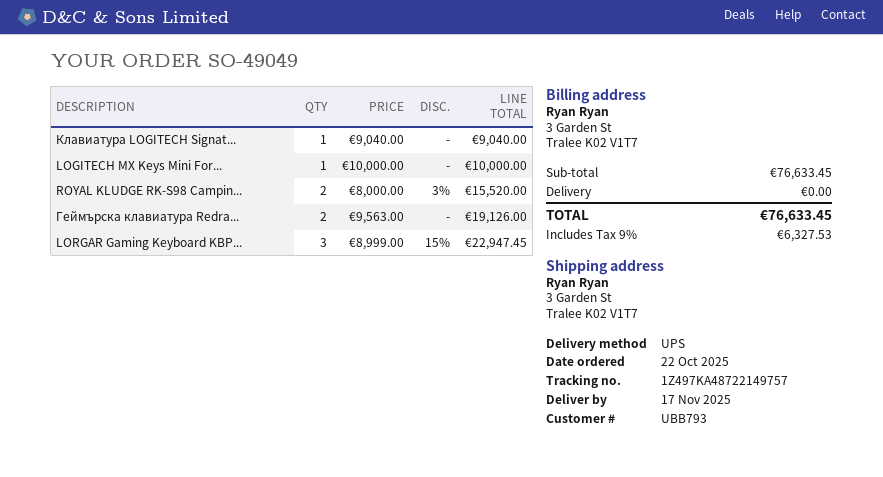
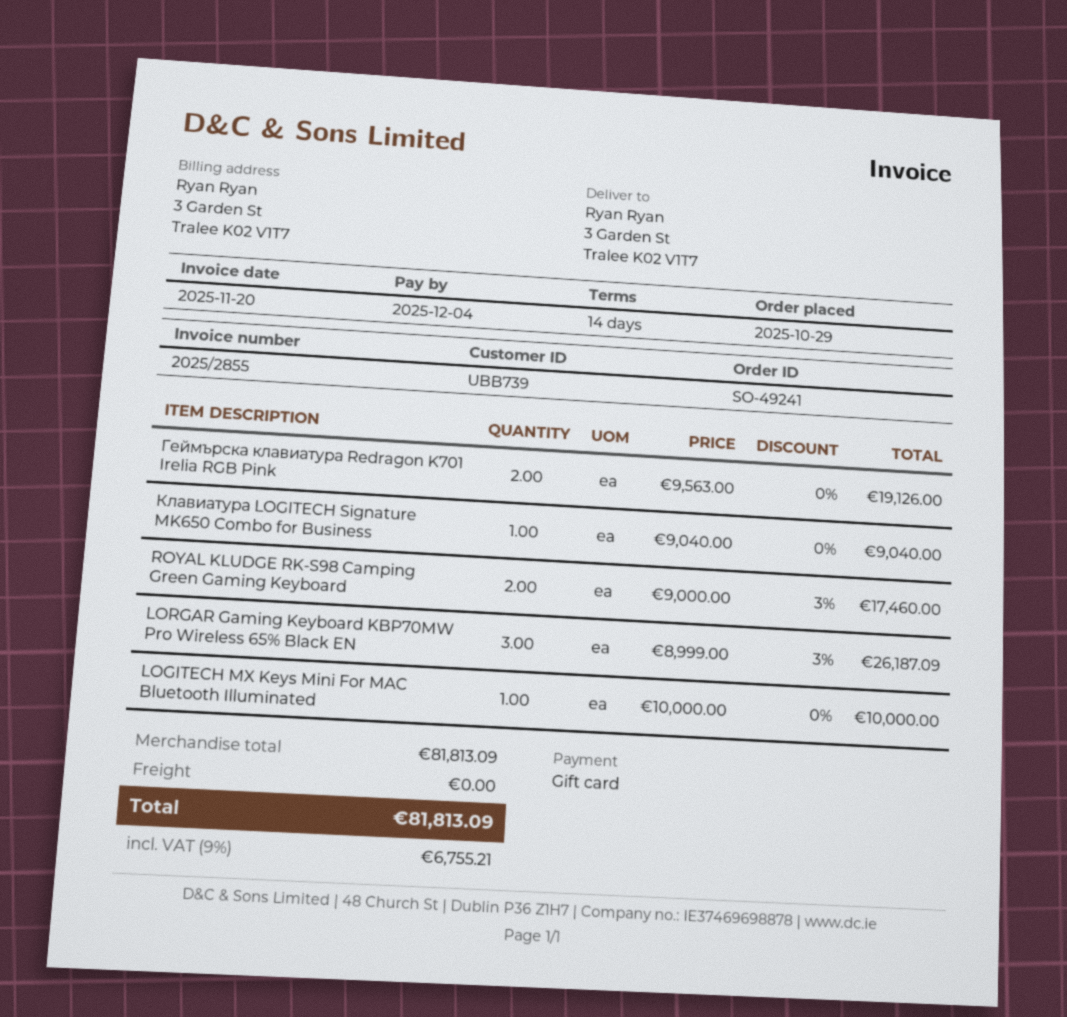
order number: SO-49049 -> SO-49241
order date: 2025-10-22 -> 2025-10-29
customer number: UBB793 -> UBB739
ROYAL KLUDGE RK-S98 Campin...: 2 x 8000.00 - 3% = 15520.00 -> 2 x 9000.00 - 3% = 17460.00
LORGAR Gaming Keyboard KBP...: 3 x 8999.00 - 15% = 22947.45 -> 3 x 8999.00 - 3% = 26187.09
subtotal: 76633.45 -> 81813.09
tax: 9% = 6327.53 -> 9% = 6755.21
total: 76633.45 -> 81813.09

